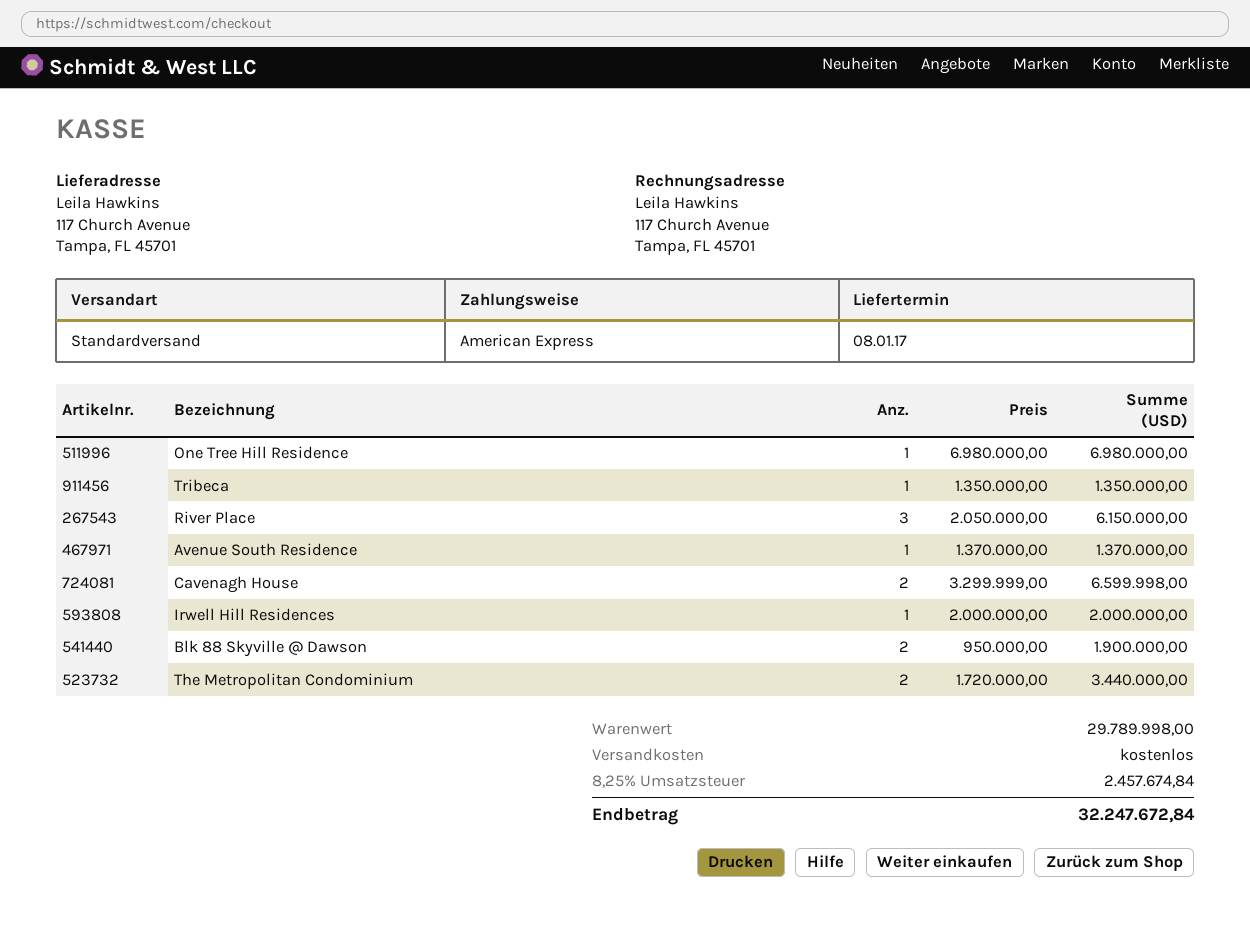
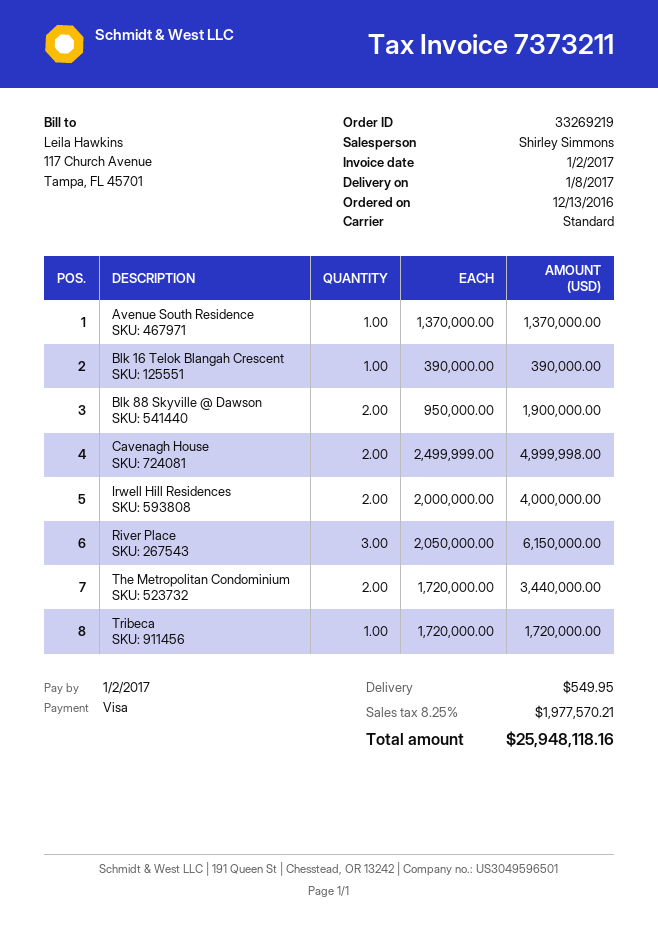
payment method: American Express -> Visa
One Tree Hill Residence: 1 x 6980000.00 = 6980000.00 -> none
Tribeca: 1 x 1350000.00 = 1350000.00 -> 1 x 1720000.00 = 1720000.00
Cavenagh House: 2 x 3299999.00 = 6599998.00 -> 2 x 2499999.00 = 4999998.00
Irwell Hill Residences: 1 x 2000000.00 = 2000000.00 -> 2 x 2000000.00 = 4000000.00
Blk 16 Telok Blangah Crescent: none -> 1 x 390000.00 = 390000.00
shipping: 0.00 -> 549.95
tax: 8.25% = 2457674.84 -> 8.25% = 1977570.21
total: 32247672.84 -> 25948118.16

